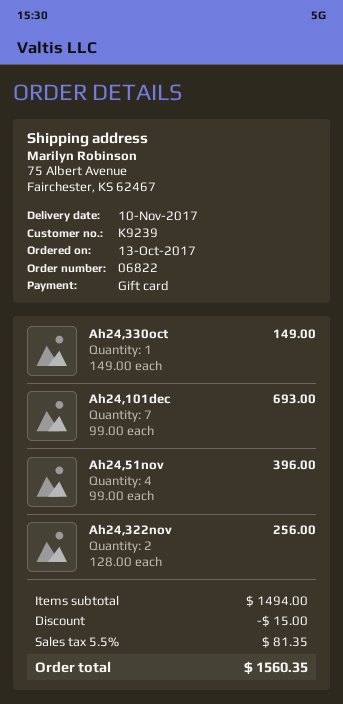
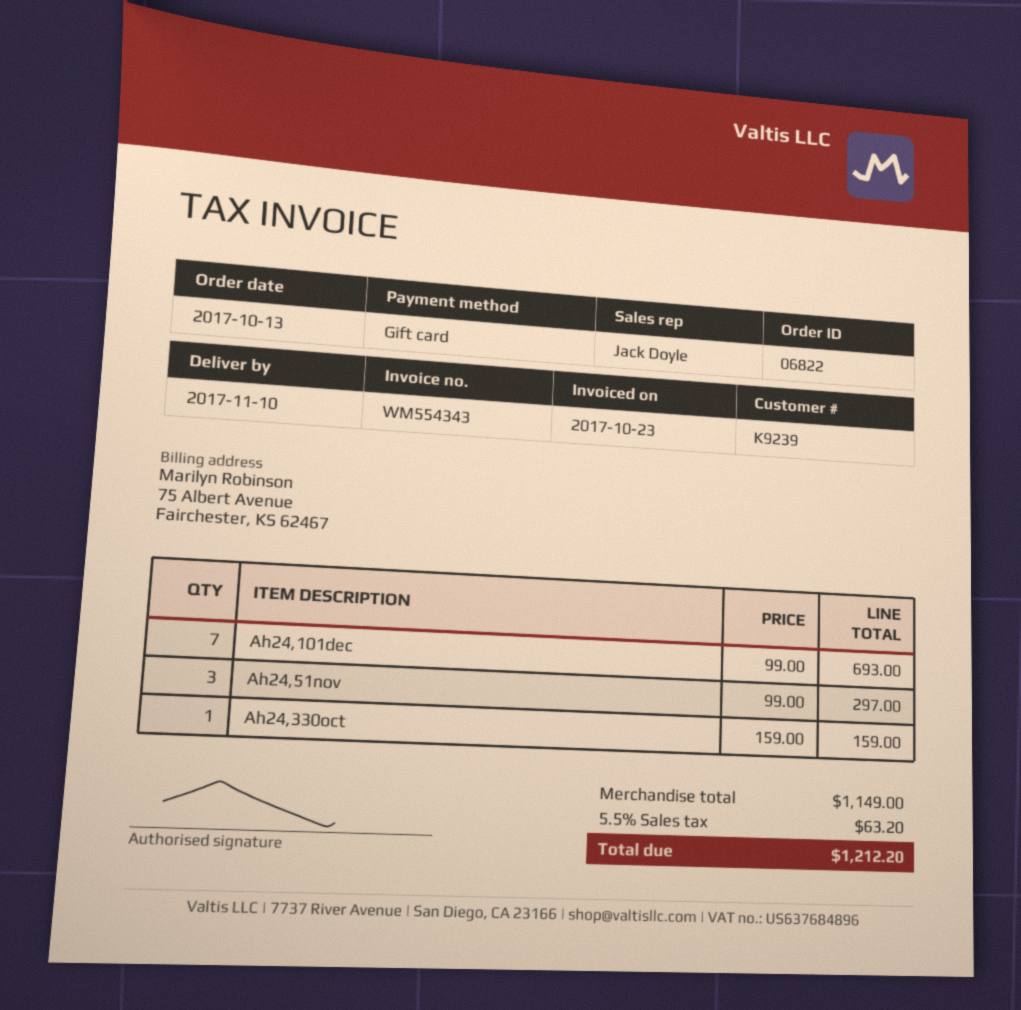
Ah24,330oct: 1 x 149.00 = 149.00 -> 1 x 159.00 = 159.00
Ah24,51nov: 4 x 99.00 = 396.00 -> 3 x 99.00 = 297.00
Ah24,322nov: 2 x 128.00 = 256.00 -> none
subtotal: 1494.00 -> 1149.00
discount: 15.00 -> none
tax: 5.5% = 81.35 -> 5.5% = 63.20
total: 1560.35 -> 1212.20

